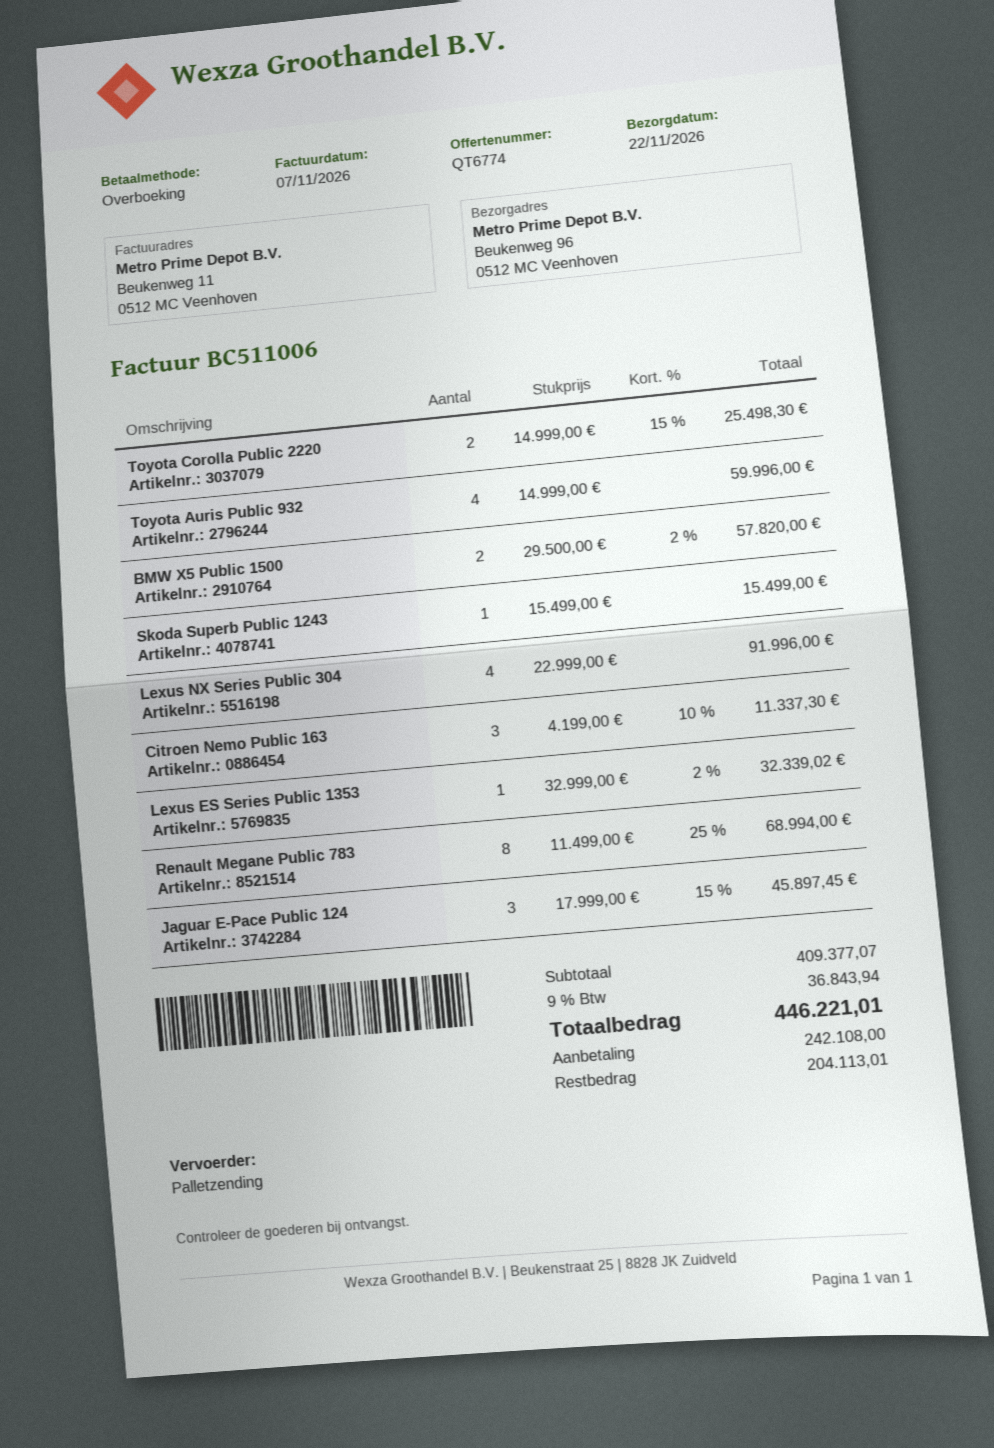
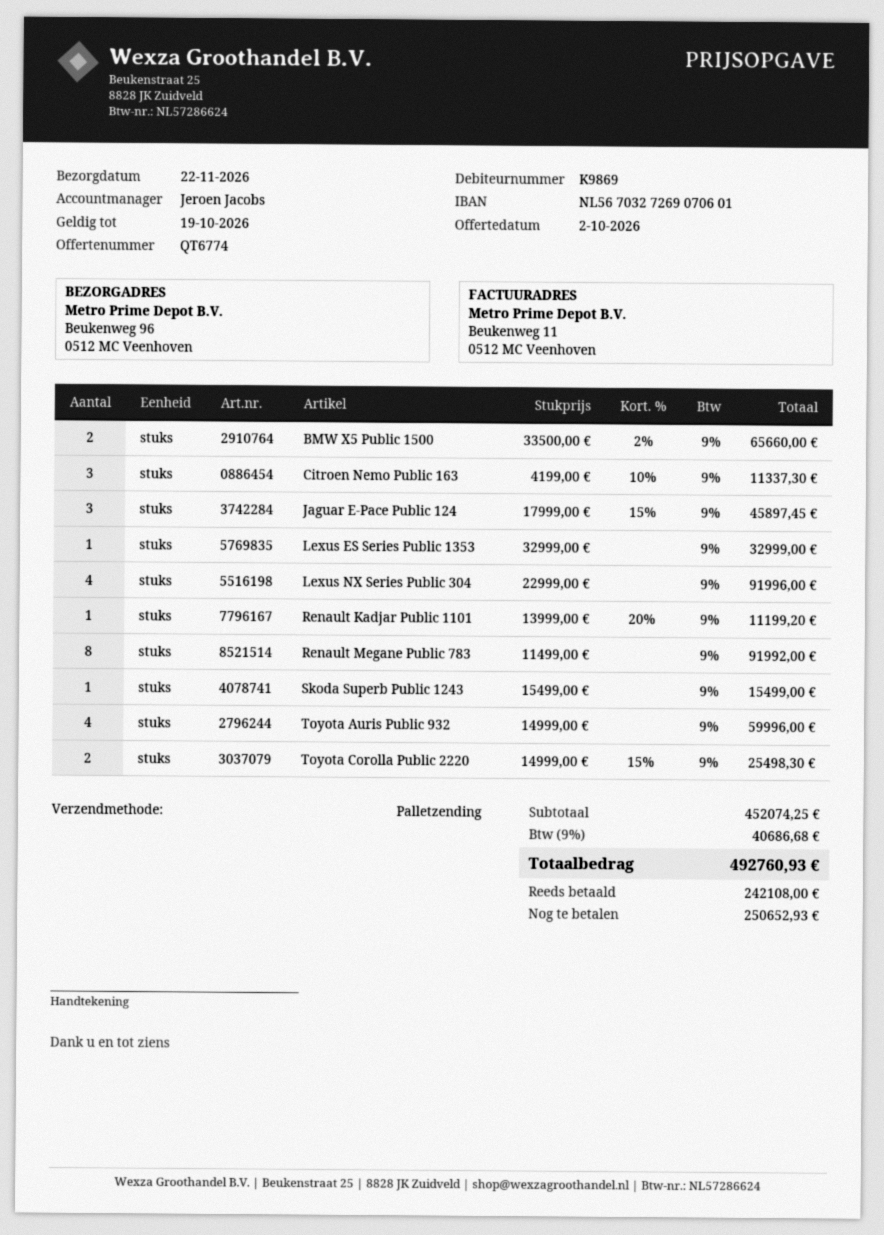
BMW X5 Public 1500: 2 x 29500.00 - 2% = 57820.00 -> 2 x 33500.00 - 2% = 65660.00
Lexus ES Series Public 1353: 1 x 32999.00 - 2% = 32339.02 -> 1 x 32999.00 = 32999.00
Renault Megane Public 783: 8 x 11499.00 - 25% = 68994.00 -> 8 x 11499.00 = 91992.00
Renault Kadjar Public 1101: none -> 1 x 13999.00 - 20% = 11199.20
subtotal: 409377.07 -> 452074.25
tax: 9% = 36843.94 -> 9% = 40686.68
total: 446221.01 -> 492760.93
balance: 204113.01 -> 250652.93

